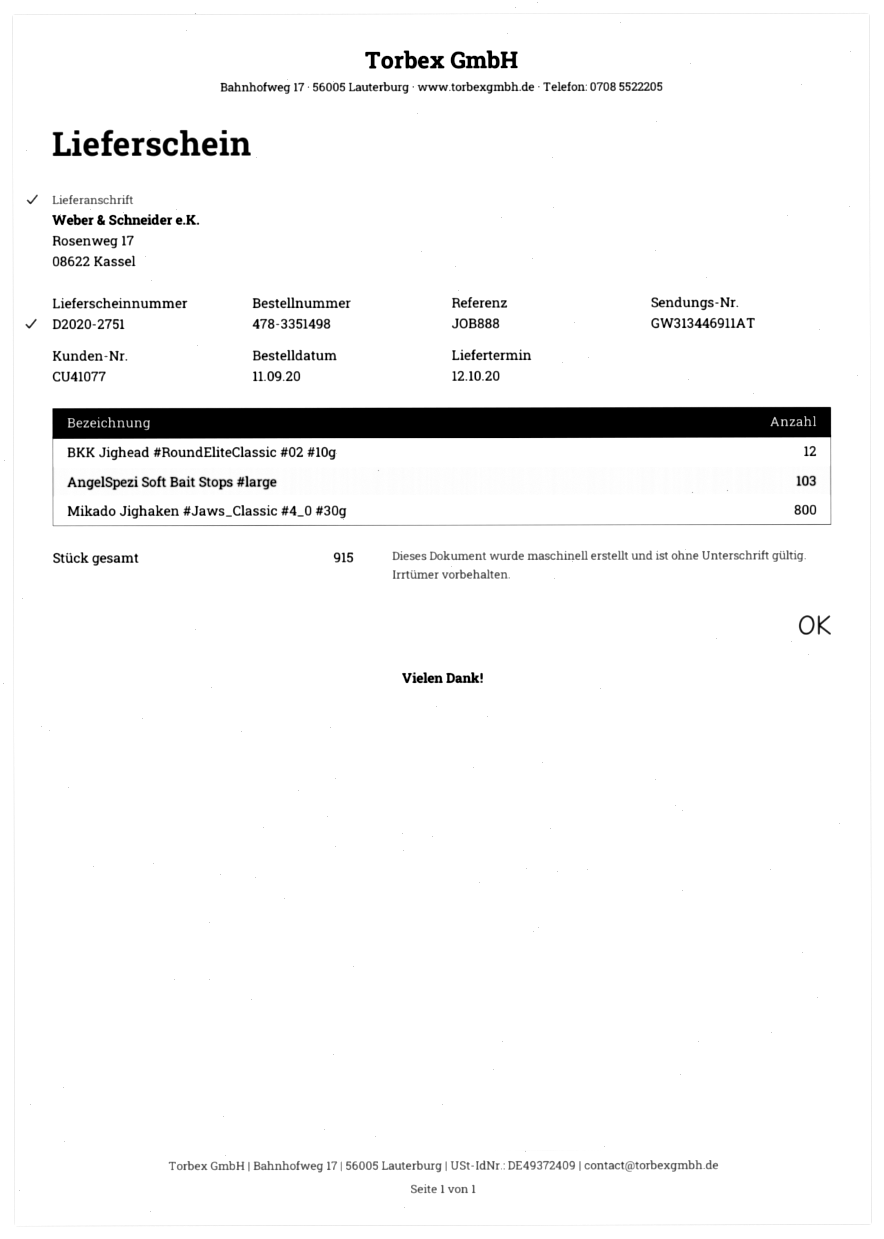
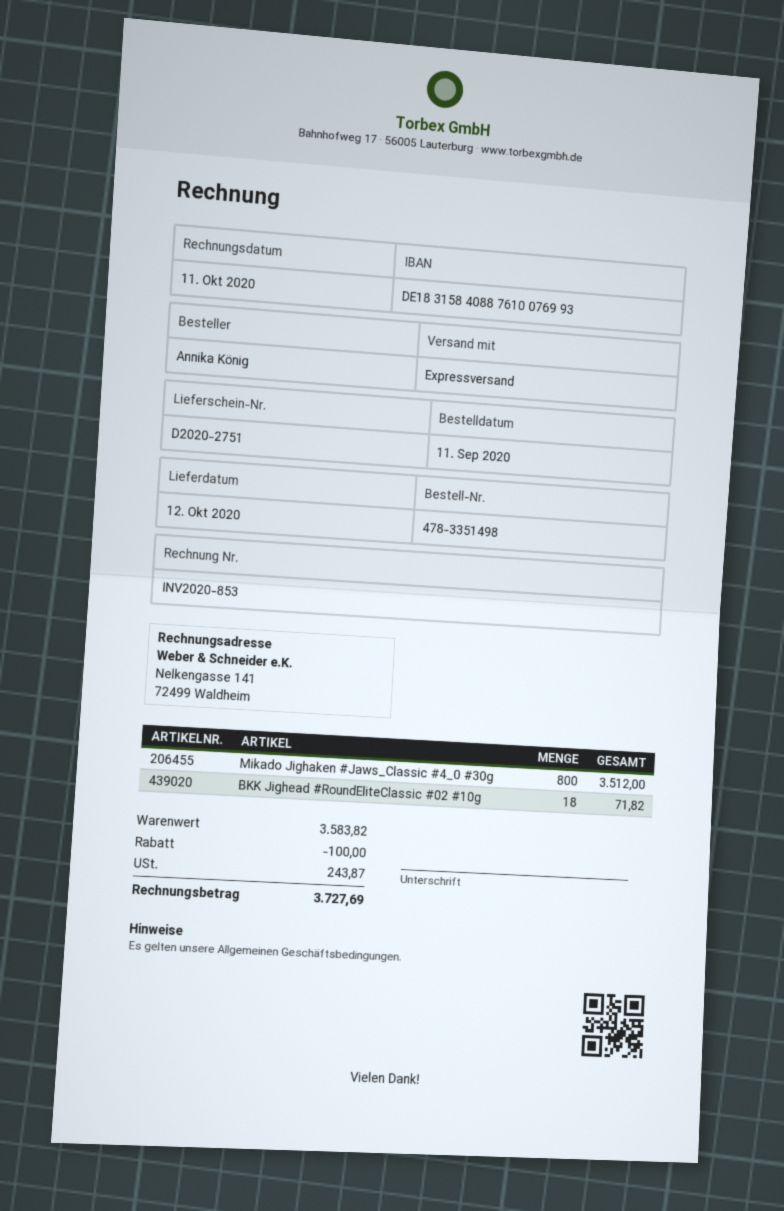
BKK Jighead #RoundEliteClassic #02 #10g: 12 -> 18
AngelSpezi Soft Bait Stops #large: 103 -> none

